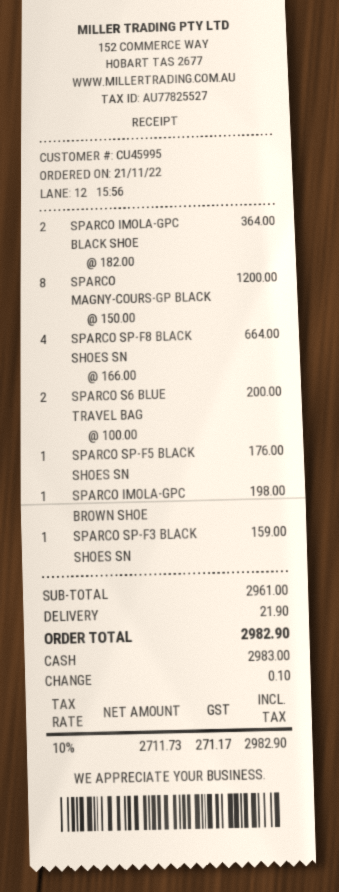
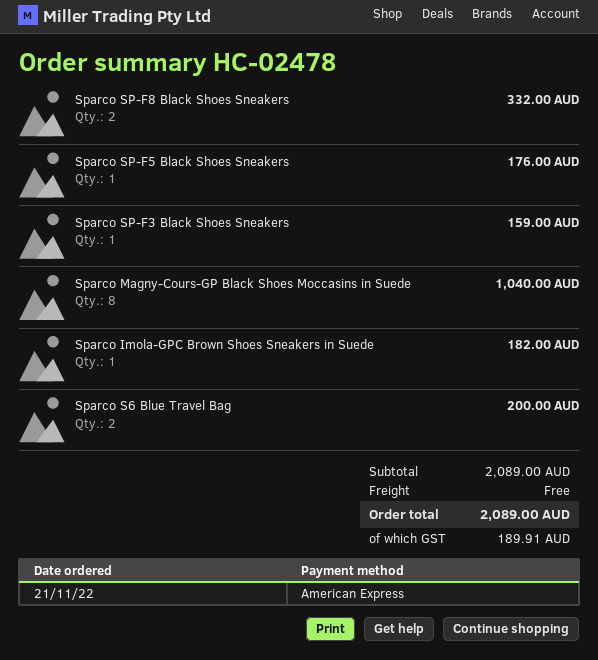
payment method: cash -> American Express
SPARCO IMOLA-GPC BLACK SHOE: 2 for 364.00 -> none
SPARCO MAGNY-COURS-GP BLACK: 8 for 1200.00 -> 8 for 1040.00
SPARCO SP-F8 BLACK SHOES SN: 4 for 664.00 -> 2 for 332.00
SPARCO IMOLA-GPC BROWN SHOE: 1 for 198.00 -> 1 for 182.00
subtotal: 2961.00 -> 2089.00
shipping: 21.90 -> 0.00
tax: 271.17 -> 189.91
total: 2982.90 -> 2089.00

